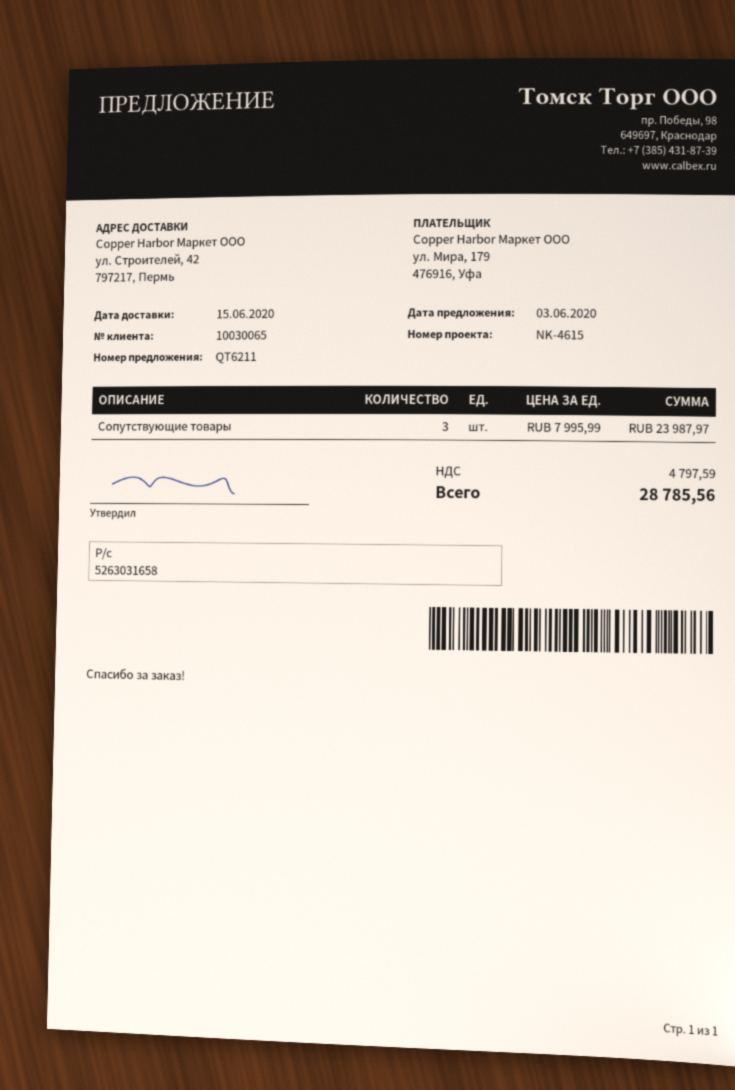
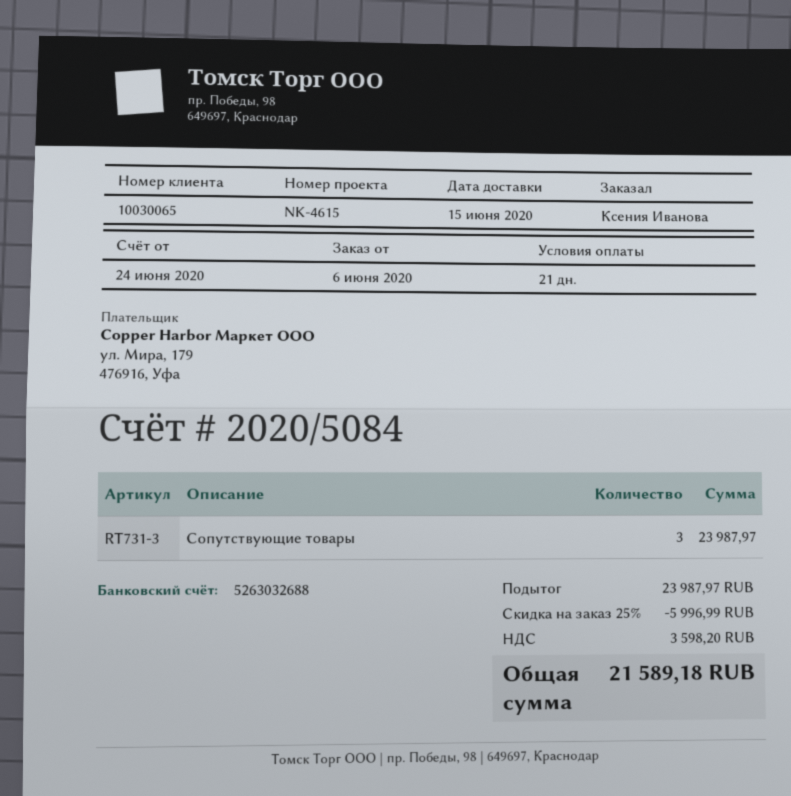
bank account: 5263031658 -> 5263032688
discount: none -> 25% = 5996.99
tax: 4797.59 -> 3598.20
total: 28785.56 -> 21589.18

